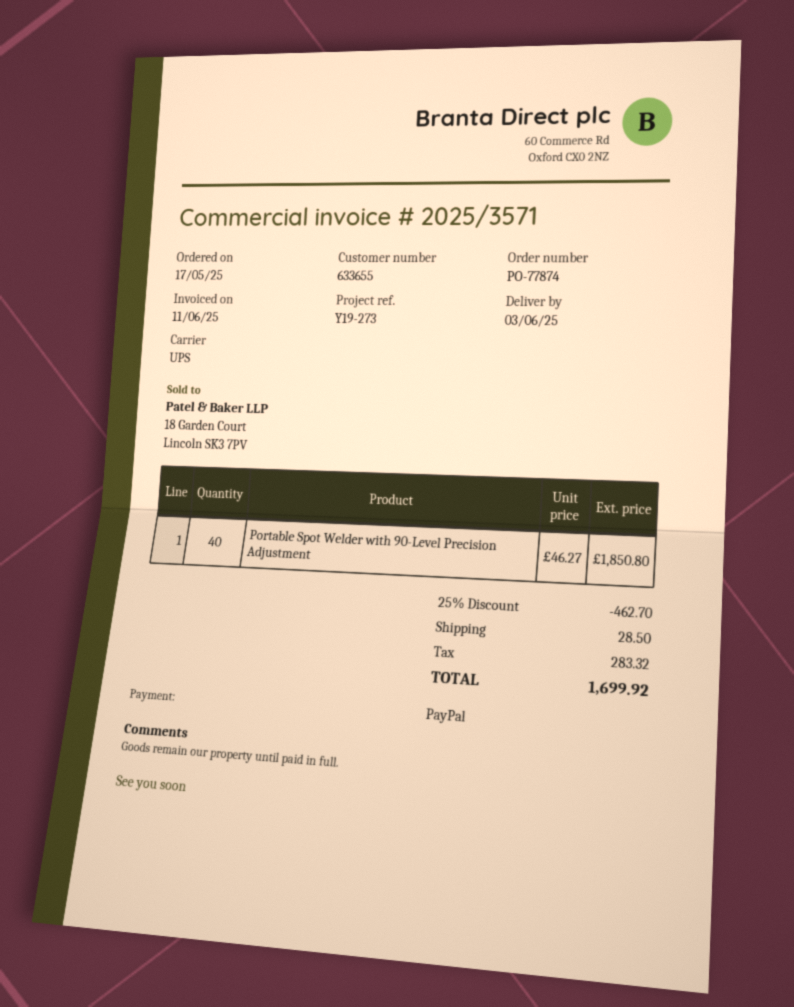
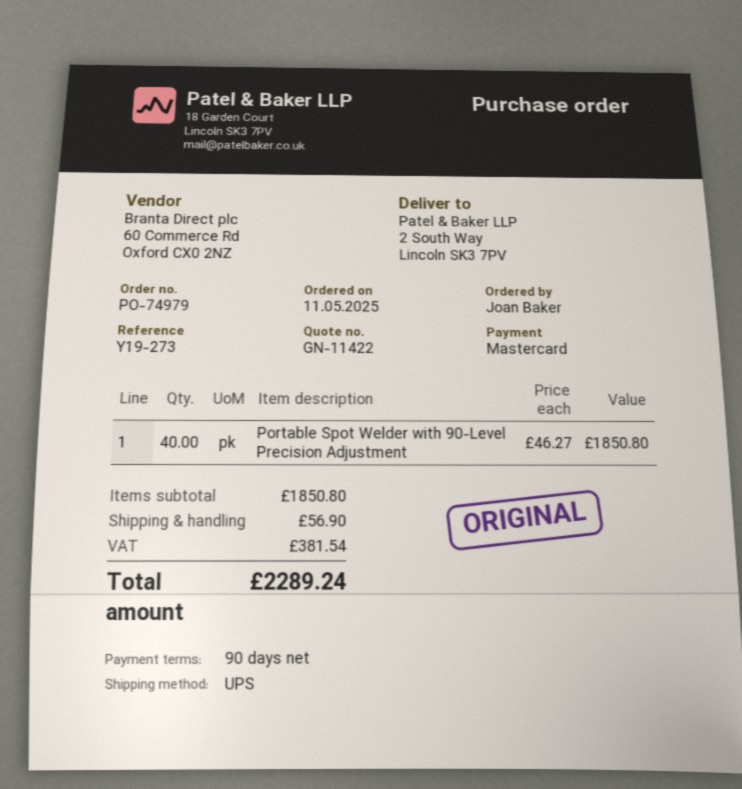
order number: PO-77874 -> PO-74979
order date: 2025-05-17 -> 2025-05-11
payment method: PayPal -> Mastercard
discount: 25% = 462.70 -> none
shipping: 28.50 -> 56.90
tax: 283.32 -> 381.54
total: 1699.92 -> 2289.24

